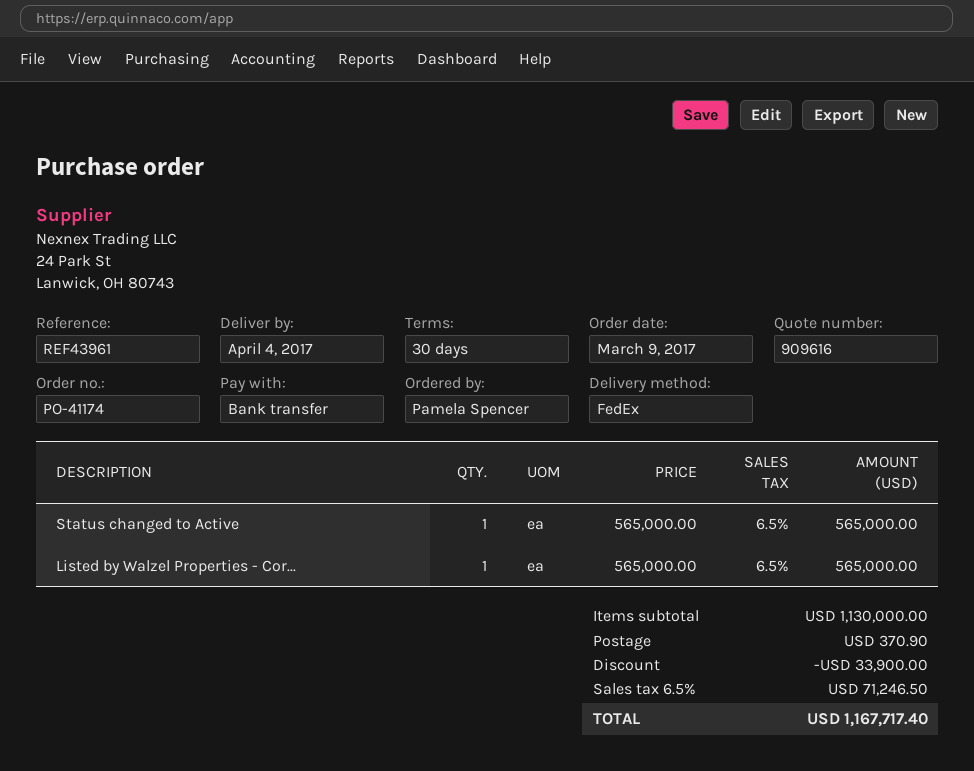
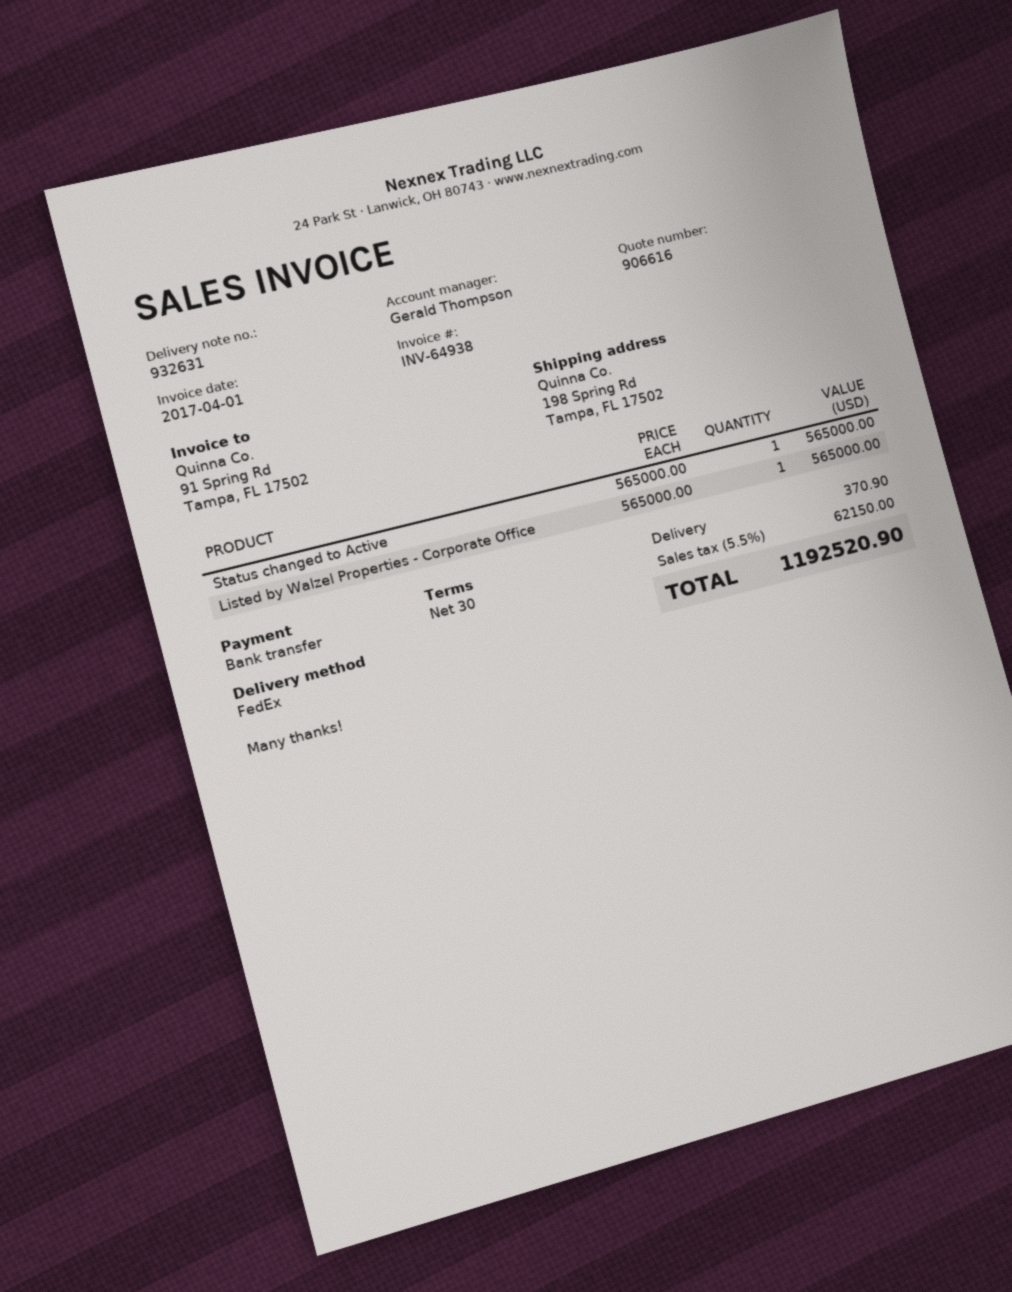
quote number: 909616 -> 906616
discount: 33900.00 -> none
tax: 6.5% = 71246.50 -> 5.5% = 62150.00
total: 1167717.40 -> 1192520.90

